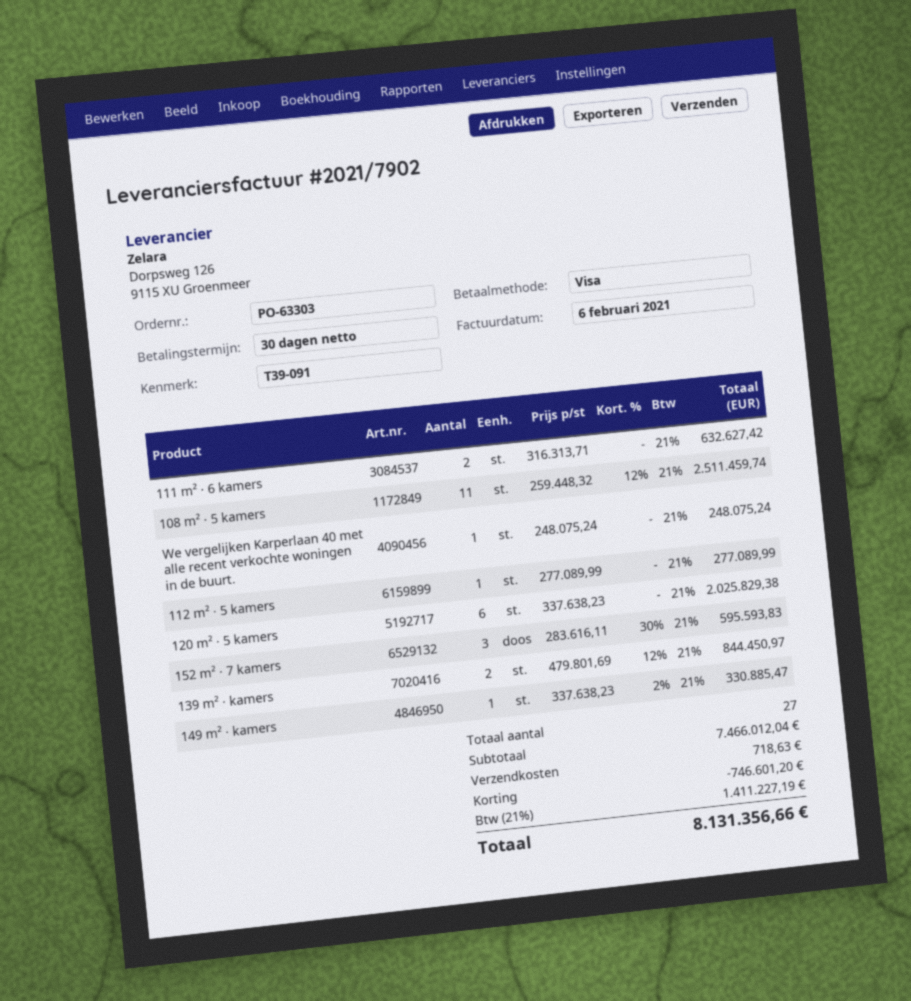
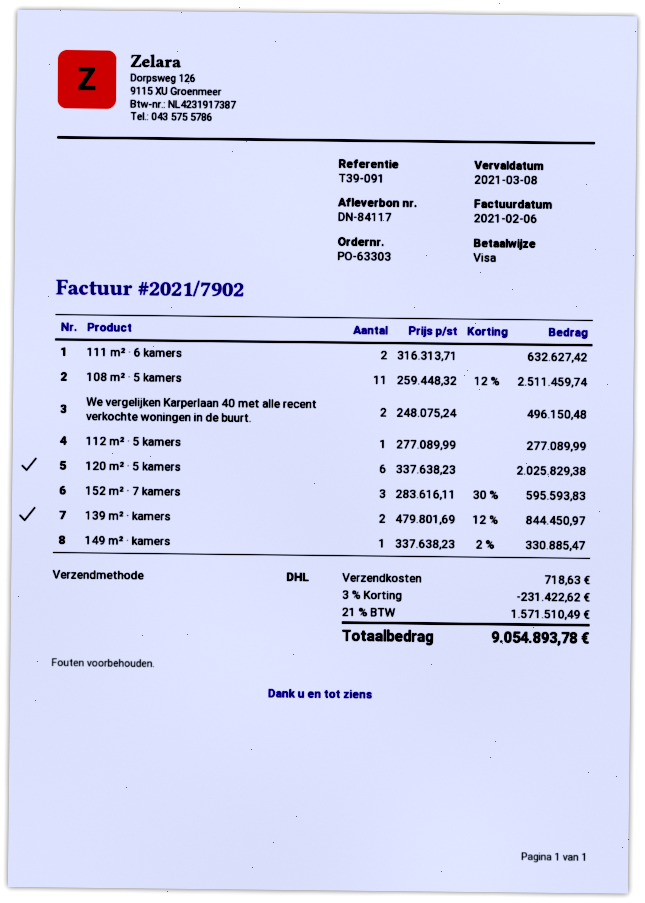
We vergelijken Karperlaan 40 met alle recent verkochte woningen in de buurt.: 1 x 248075.24 = 248075.24 -> 2 x 248075.24 = 496150.48
discount: 746601.20 -> 231422.62
tax: 21% = 1411227.19 -> 21% = 1571510.49
total: 8131356.66 -> 9054893.78

